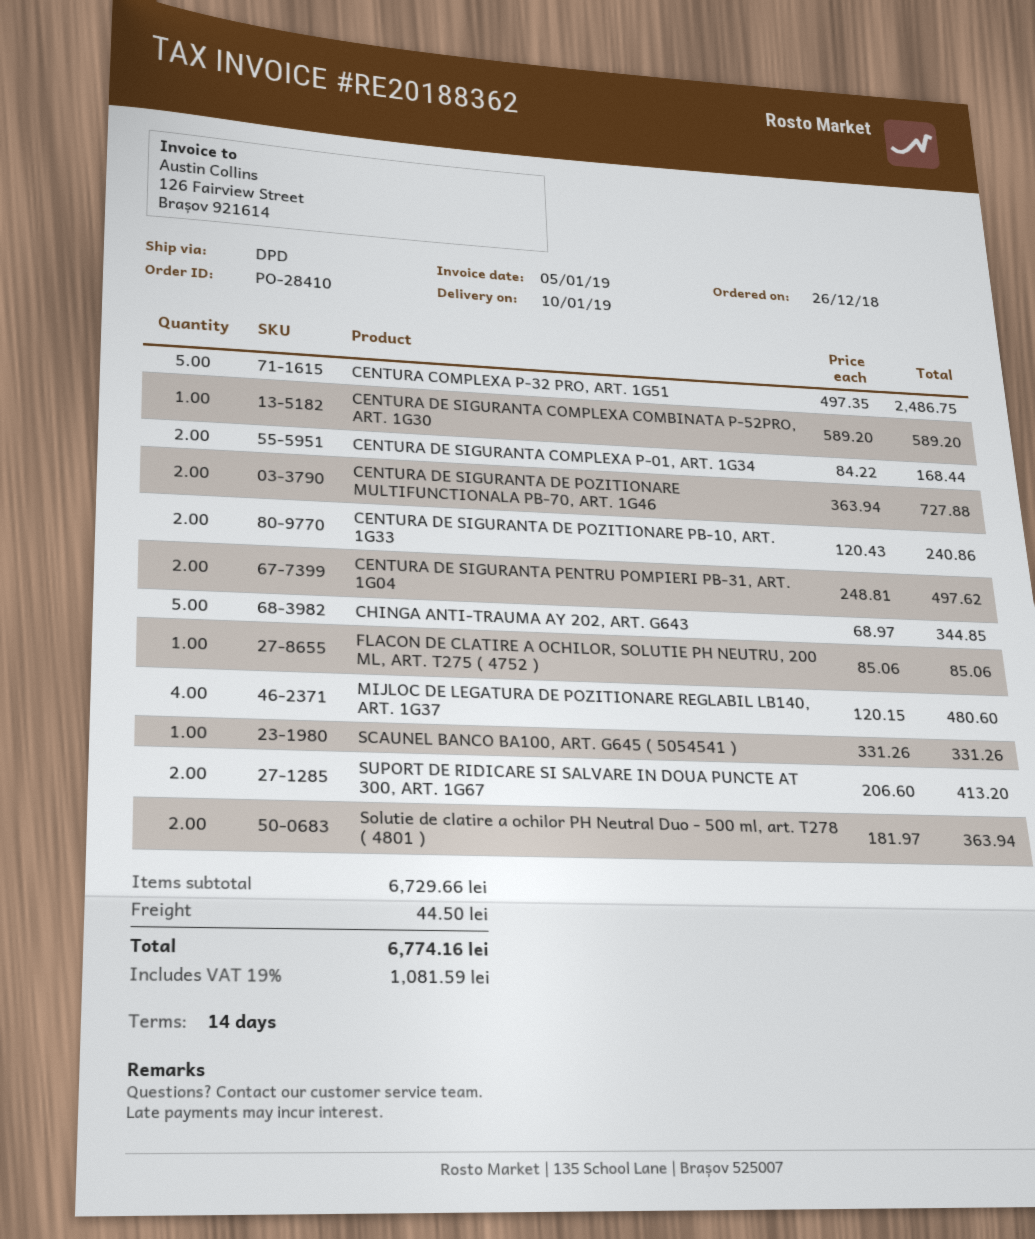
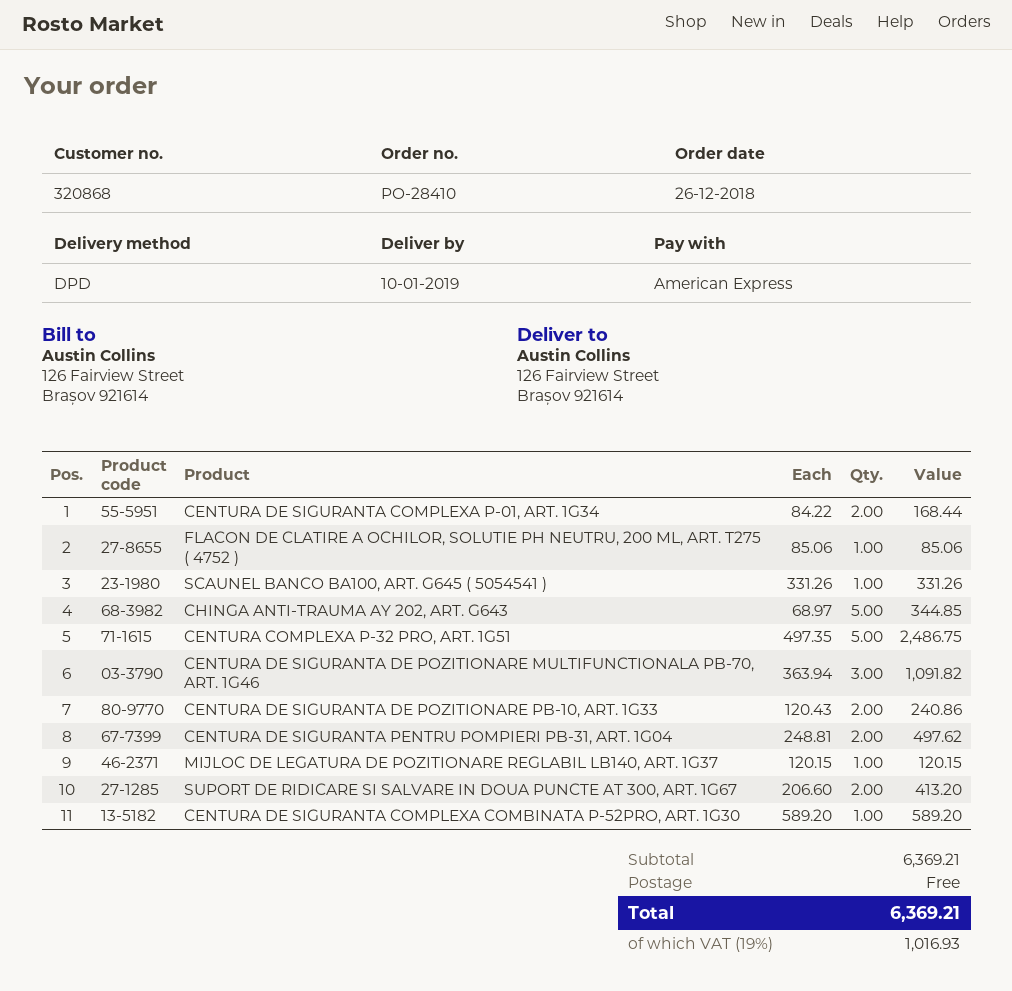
CENTURA DE SIGURANTA DE POZITIONARE MULTIFUNCTIONALA PB-70, ART. 1G46: 2 x 363.94 = 727.88 -> 3 x 363.94 = 1091.82
MIJLOC DE LEGATURA DE POZITIONARE REGLABIL LB140, ART. 1G37: 4 x 120.15 = 480.60 -> 1 x 120.15 = 120.15
Solutie de clatire a ochilor PH Neutral Duo - 500 ml, art. T278 ( 4801 ): 2 x 181.97 = 363.94 -> none
subtotal: 6729.66 -> 6369.21
shipping: 44.50 -> 0.00
tax: 19% = 1081.59 -> 19% = 1016.93
total: 6774.16 -> 6369.21

